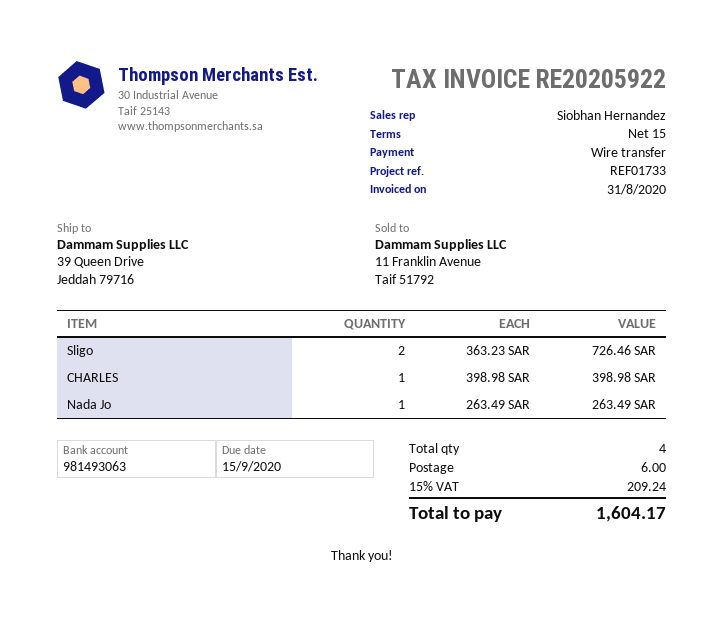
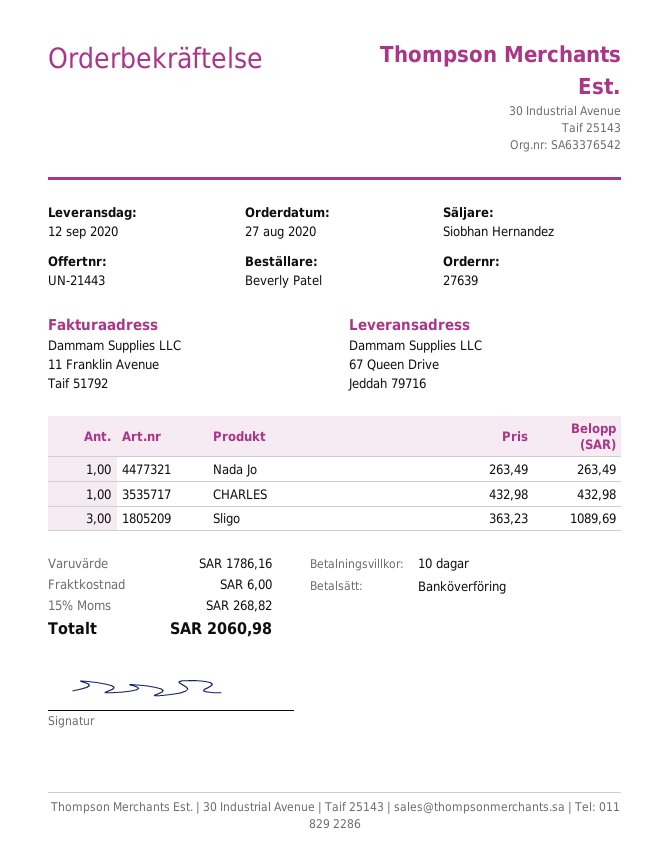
payment terms: 15 days -> 10 days
ship to: 39 Queen Drive, Jeddah 79716 -> 67 Queen Drive, Jeddah 79716
Sligo: 2 x 363.23 = 726.46 -> 3 x 363.23 = 1089.69
CHARLES: 1 x 398.98 = 398.98 -> 1 x 432.98 = 432.98
tax: 15% = 209.24 -> 15% = 268.82
total: 1604.17 -> 2060.98

